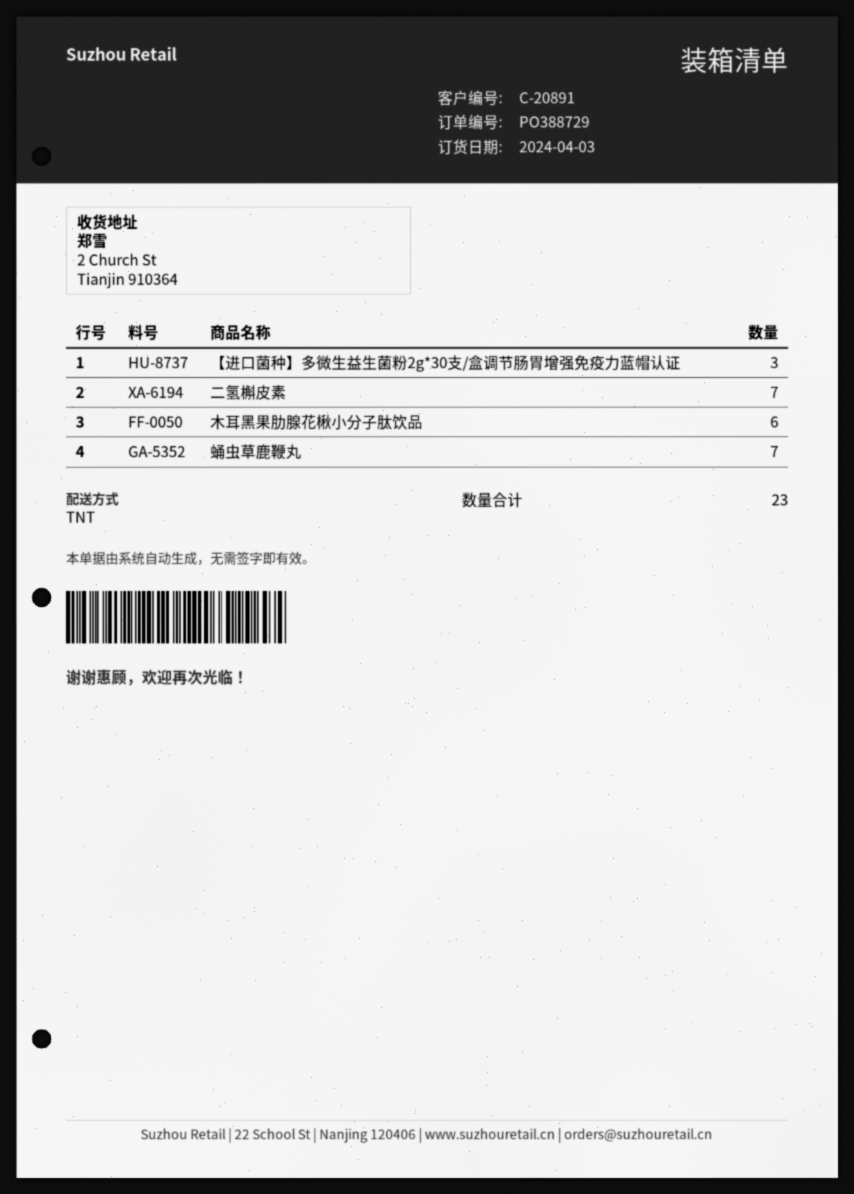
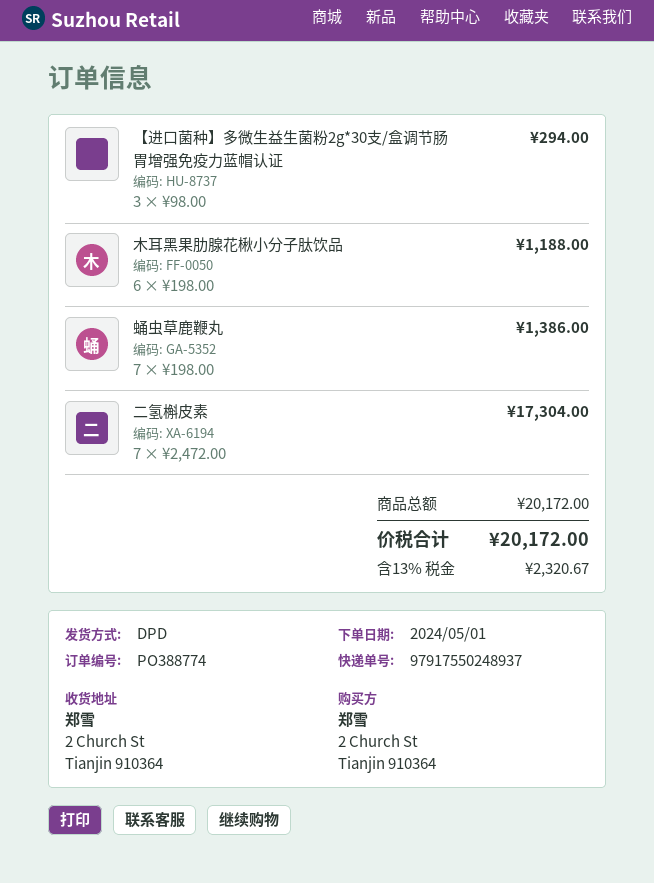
order number: PO388729 -> PO388774
order date: 2024-04-03 -> 2024-05-01
shipping method: TNT -> DPD

